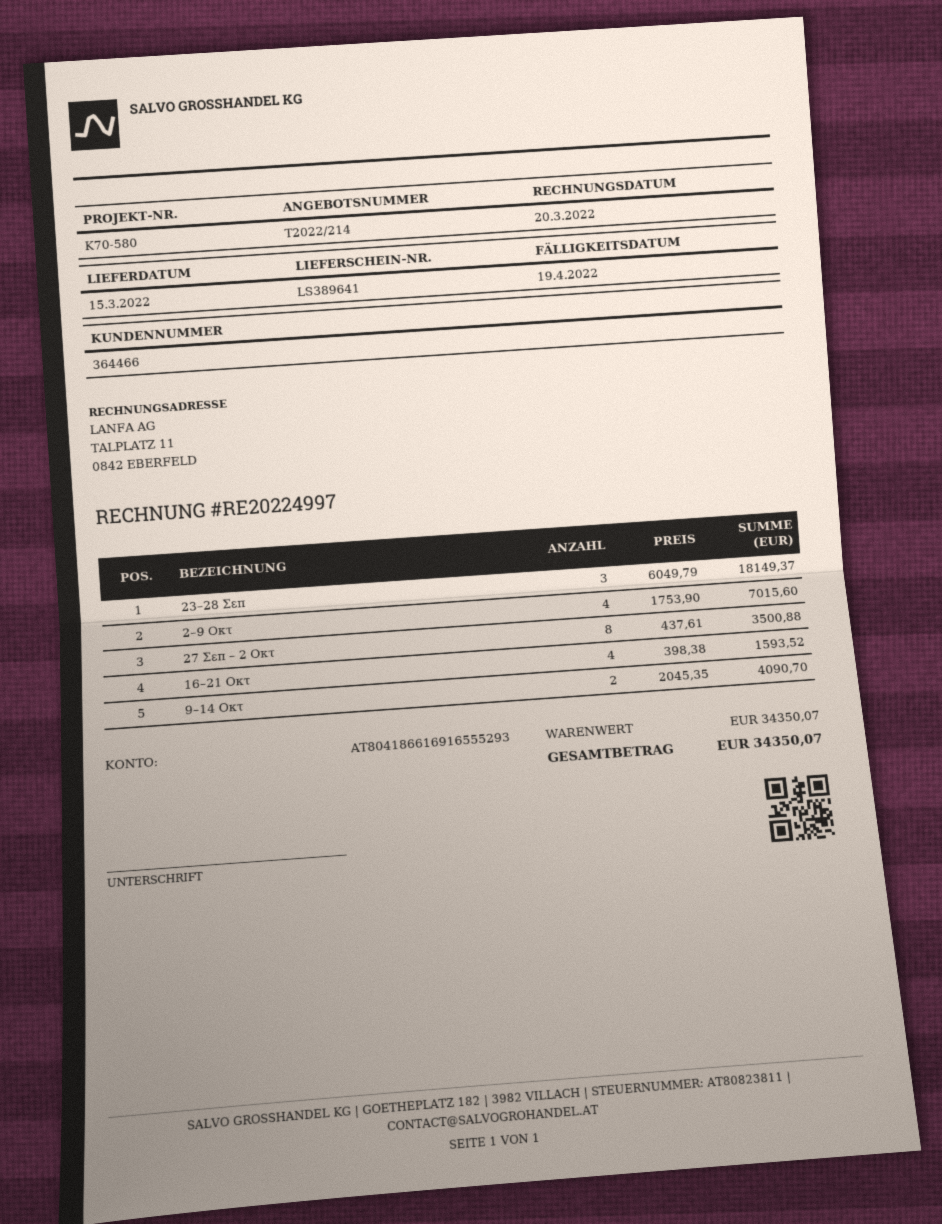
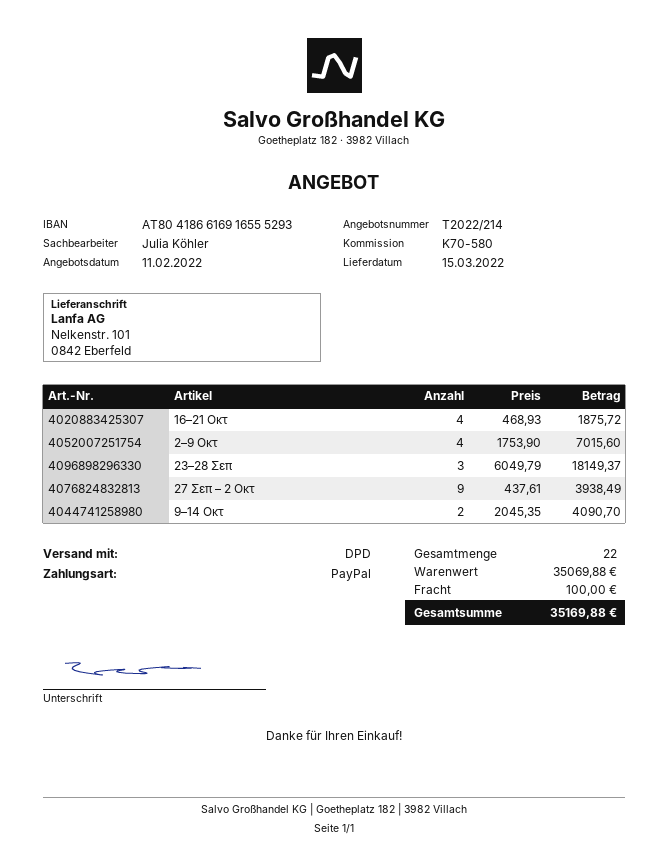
27 Σεπ – 2 Οκτ: 8 x 437.61 = 3500.88 -> 9 x 437.61 = 3938.49
16–21 Οκτ: 4 x 398.38 = 1593.52 -> 4 x 468.93 = 1875.72
subtotal: 34350.07 -> 35069.88
shipping: none -> 100.00
total: 34350.07 -> 35169.88

